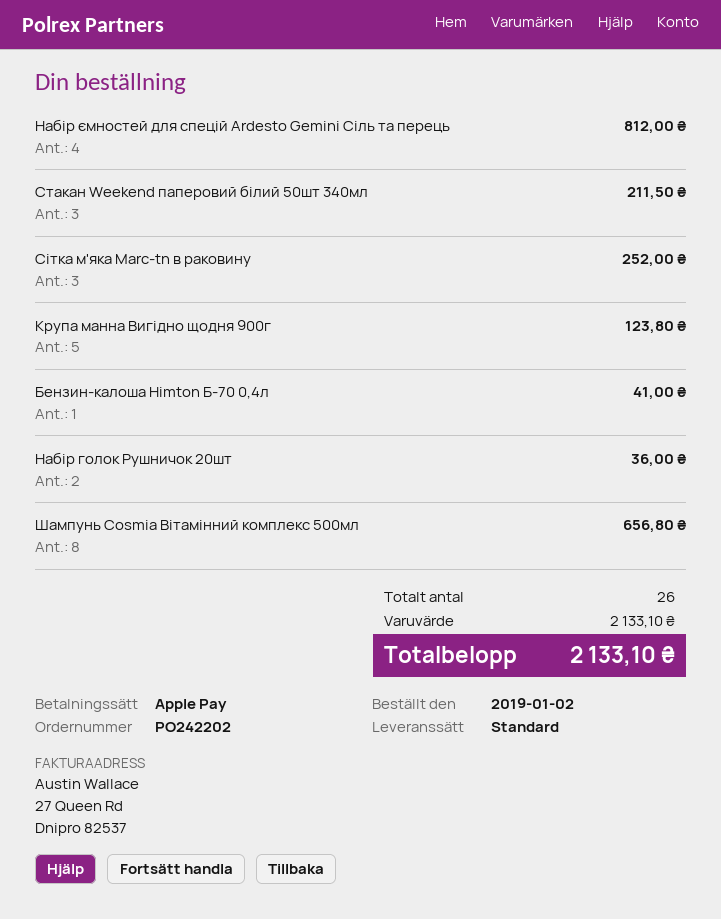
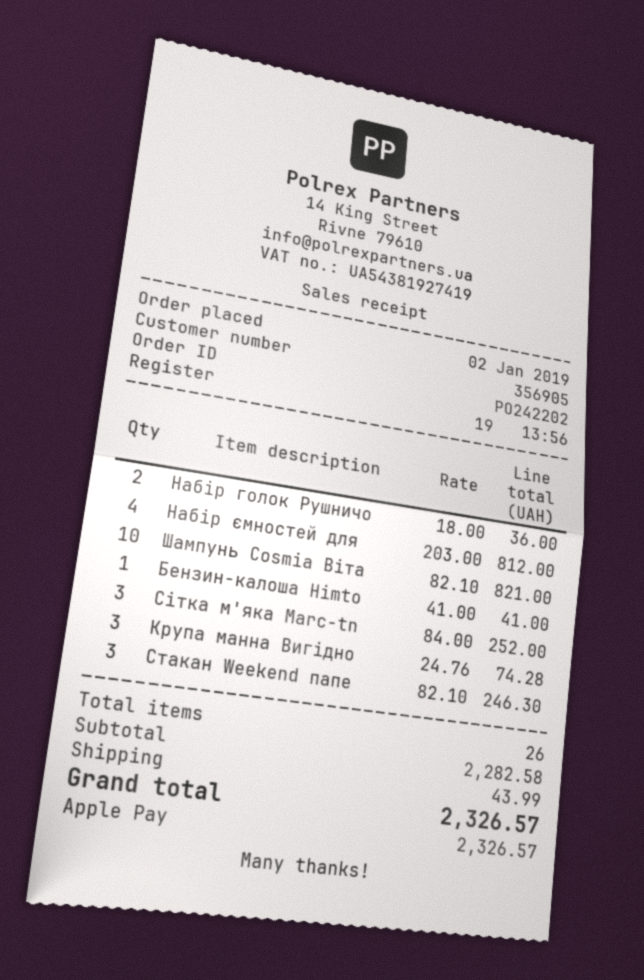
Стакан Weekend паперовий білий 50шт 340мл: 3 for 211.50 -> 3 for 246.30
Крупа манна Вигідно щодня 900г: 5 for 123.80 -> 3 for 74.28
Шампунь Cosmia Вітамінний комплекс 500мл: 8 for 656.80 -> 10 for 821.00
subtotal: 2133.10 -> 2282.58
shipping: none -> 43.99
total: 2133.10 -> 2326.57

